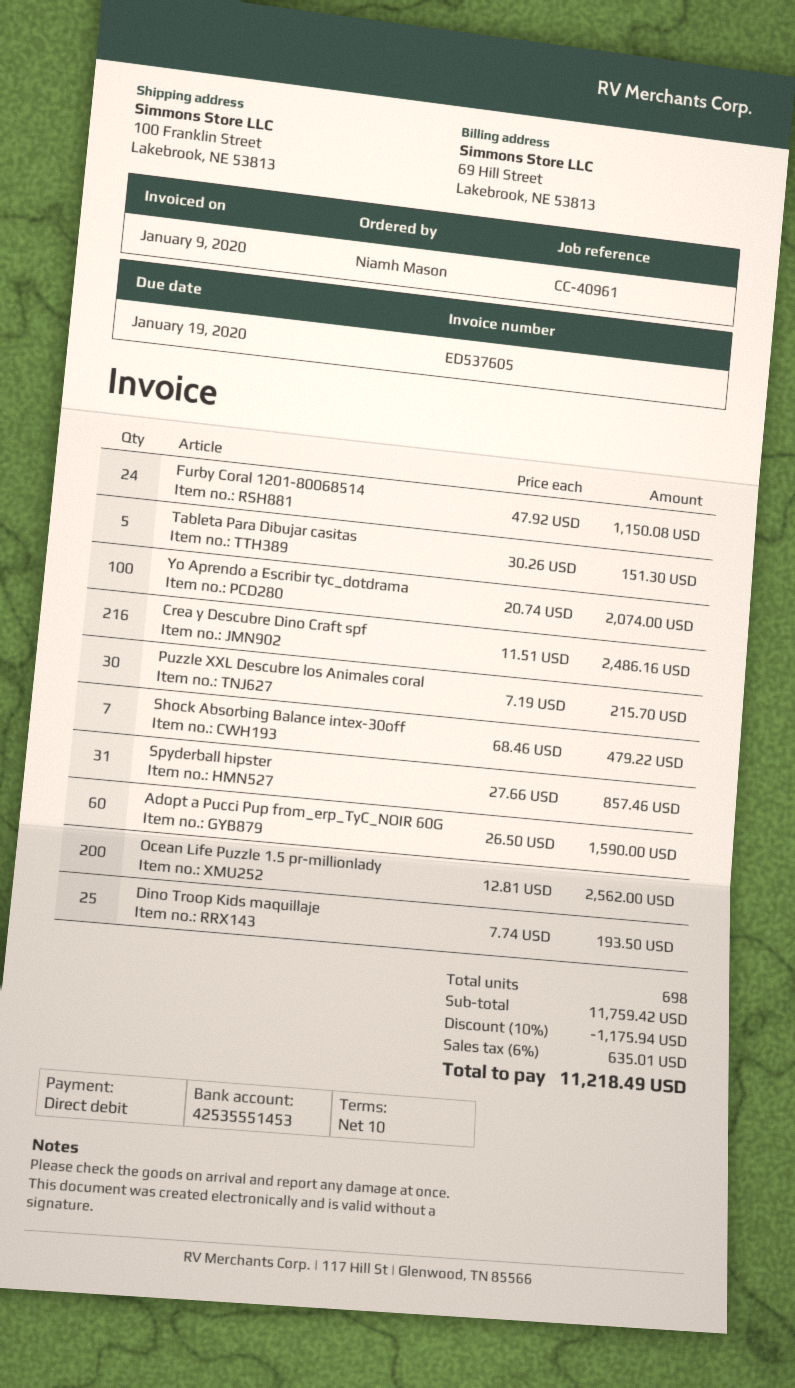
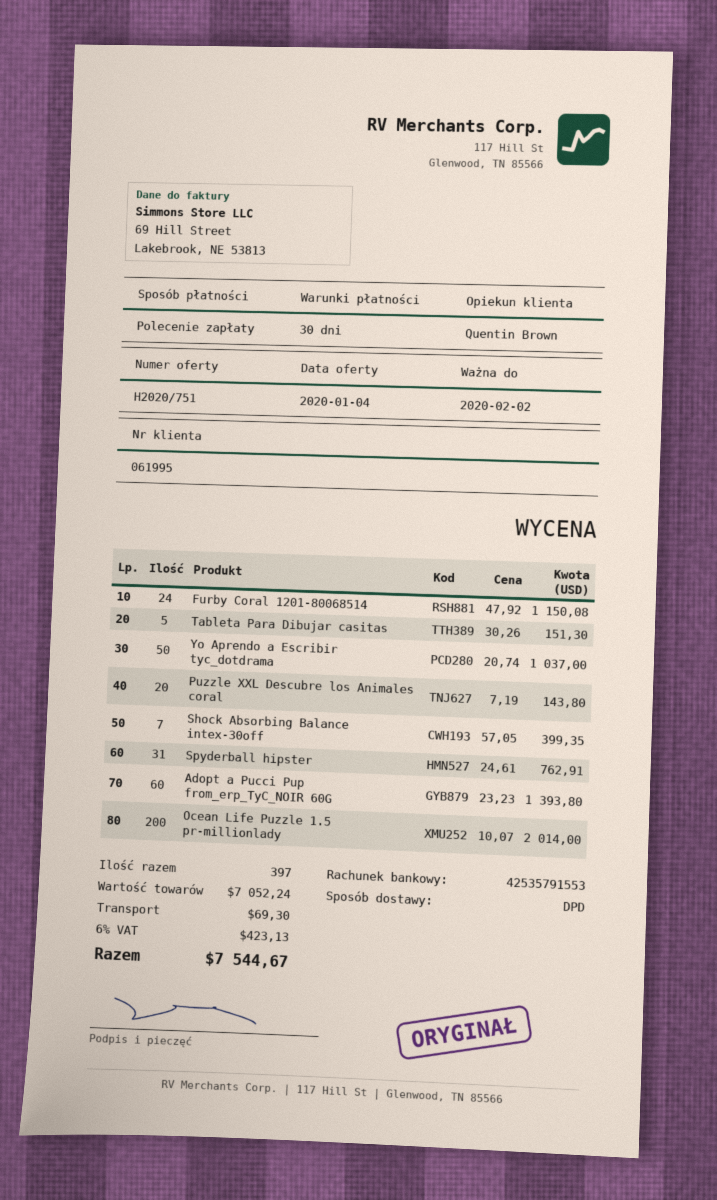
payment terms: 10 days -> 30 days
bank account: 42535551453 -> 42535791553
Yo Aprendo a Escribir tyc_dotdrama: 100 x 20.74 = 2074.00 -> 50 x 20.74 = 1037.00
Crea y Descubre Dino Craft spf: 216 x 11.51 = 2486.16 -> none
Puzzle XXL Descubre los Animales coral: 30 x 7.19 = 215.70 -> 20 x 7.19 = 143.80
Shock Absorbing Balance intex-30off: 7 x 68.46 = 479.22 -> 7 x 57.05 = 399.35
Spyderball hipster: 31 x 27.66 = 857.46 -> 31 x 24.61 = 762.91
Adopt a Pucci Pup from_erp_TyC_NOIR 60G: 60 x 26.50 = 1590.00 -> 60 x 23.23 = 1393.80
Ocean Life Puzzle 1.5 pr-millionlady: 200 x 12.81 = 2562.00 -> 200 x 10.07 = 2014.00
Dino Troop Kids maquillaje: 25 x 7.74 = 193.50 -> none
total quantity: 698 -> 397
subtotal: 11759.42 -> 7052.24
discount: 10% = 1175.94 -> none
shipping: none -> 69.30
tax: 6% = 635.01 -> 6% = 423.13
total: 11218.49 -> 7544.67

